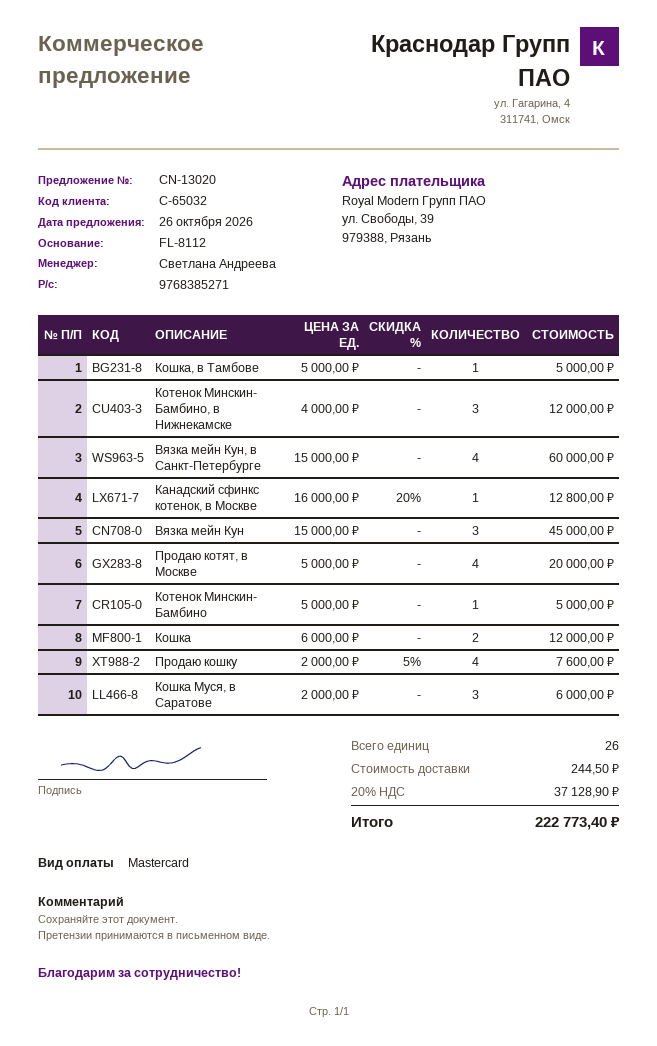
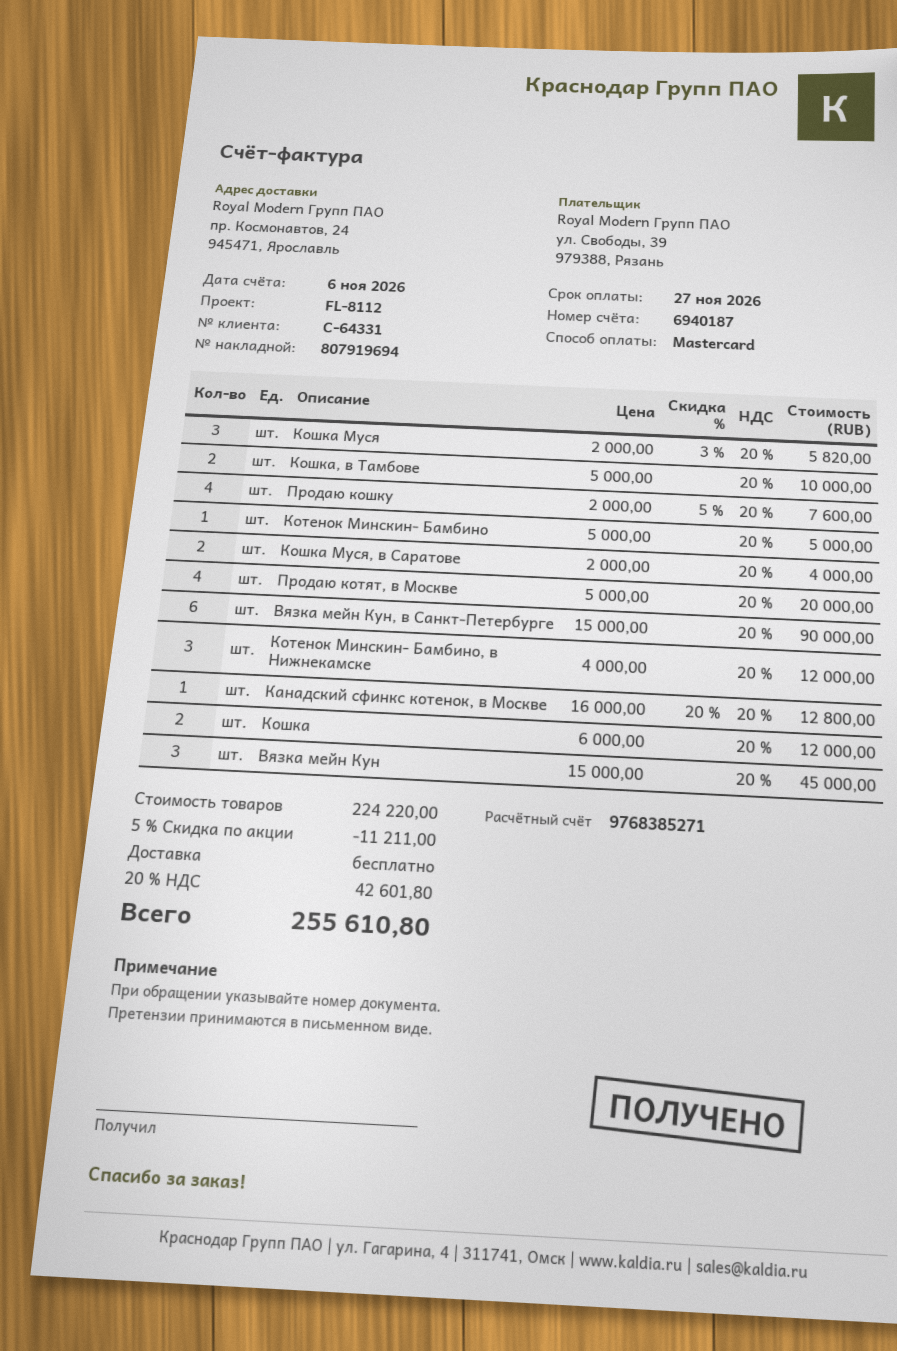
customer number: C-65032 -> C-64331
Кошка, в Тамбове: 1 x 5000.00 = 5000.00 -> 2 x 5000.00 = 10000.00
Вязка мейн Кун, в Санкт-Петербурге: 4 x 15000.00 = 60000.00 -> 6 x 15000.00 = 90000.00
Кошка Муся, в Саратове: 3 x 2000.00 = 6000.00 -> 2 x 2000.00 = 4000.00
Кошка Муся: none -> 3 x 2000.00 - 3% = 5820.00
discount: none -> 5% = 11211.00
shipping: 244.50 -> 0.00
tax: 20% = 37128.90 -> 20% = 42601.80
total: 222773.40 -> 255610.80

